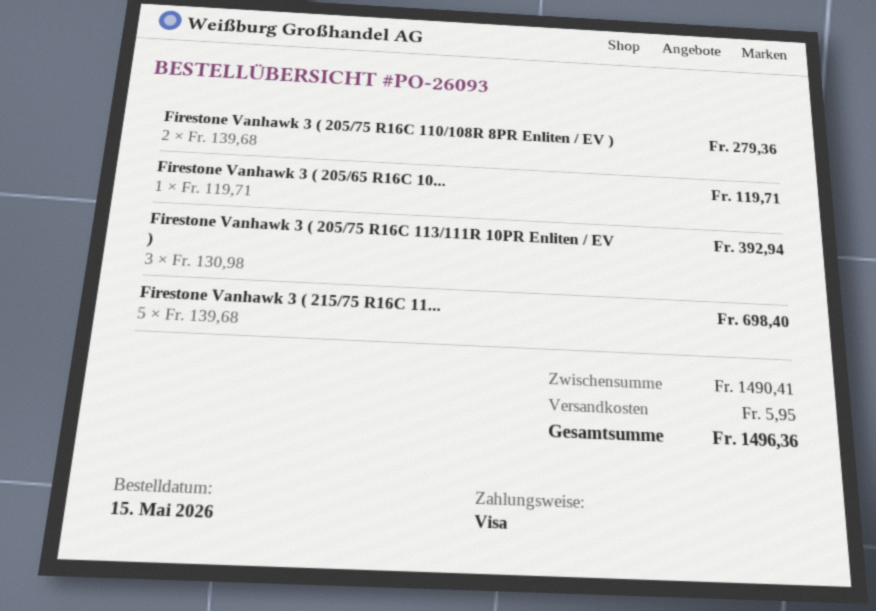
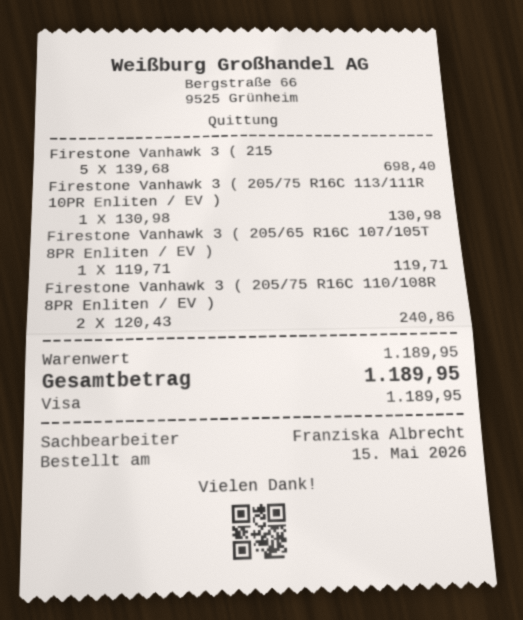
Firestone Vanhawk 3 ( 205/75 R16C 110/108R 8PR Enliten / EV ): 2 x 139.68 = 279.36 -> 2 x 120.43 = 240.86
Firestone Vanhawk 3 ( 205/75 R16C 113/111R 10PR Enliten / EV ): 3 x 130.98 = 392.94 -> 1 x 130.98 = 130.98
subtotal: 1490.41 -> 1189.95
shipping: 5.95 -> none
total: 1496.36 -> 1189.95

